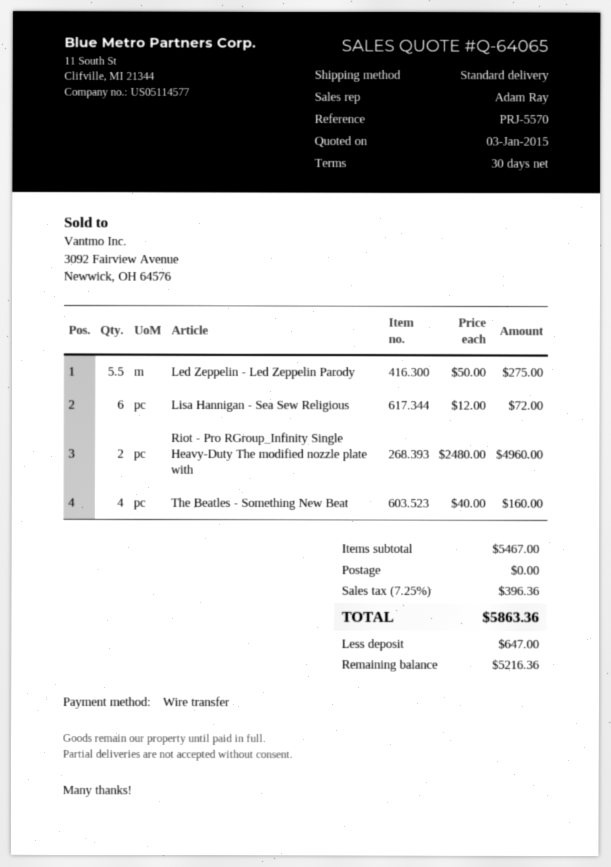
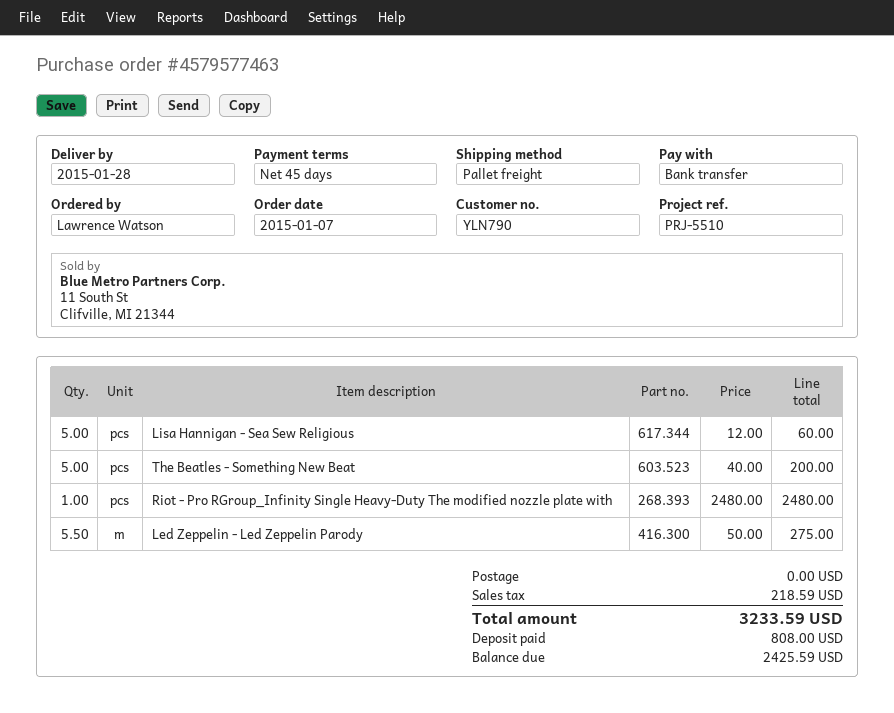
payment terms: 30 days -> 45 days
reference: PRJ-5570 -> PRJ-5510
shipping method: standard -> pallet freight
Lisa Hannigan - Sea Sew Religious: 6 x 12.00 = 72.00 -> 5 x 12.00 = 60.00
Riot - Pro RGroup_Infinity Single Heavy-Duty The modified nozzle plate with: 2 x 2480.00 = 4960.00 -> 1 x 2480.00 = 2480.00
The Beatles - Something New Beat: 4 x 40.00 = 160.00 -> 5 x 40.00 = 200.00
tax: 396.36 -> 218.59
total: 5863.36 -> 3233.59
deposit: 647.00 -> 808.00
balance: 5216.36 -> 2425.59

